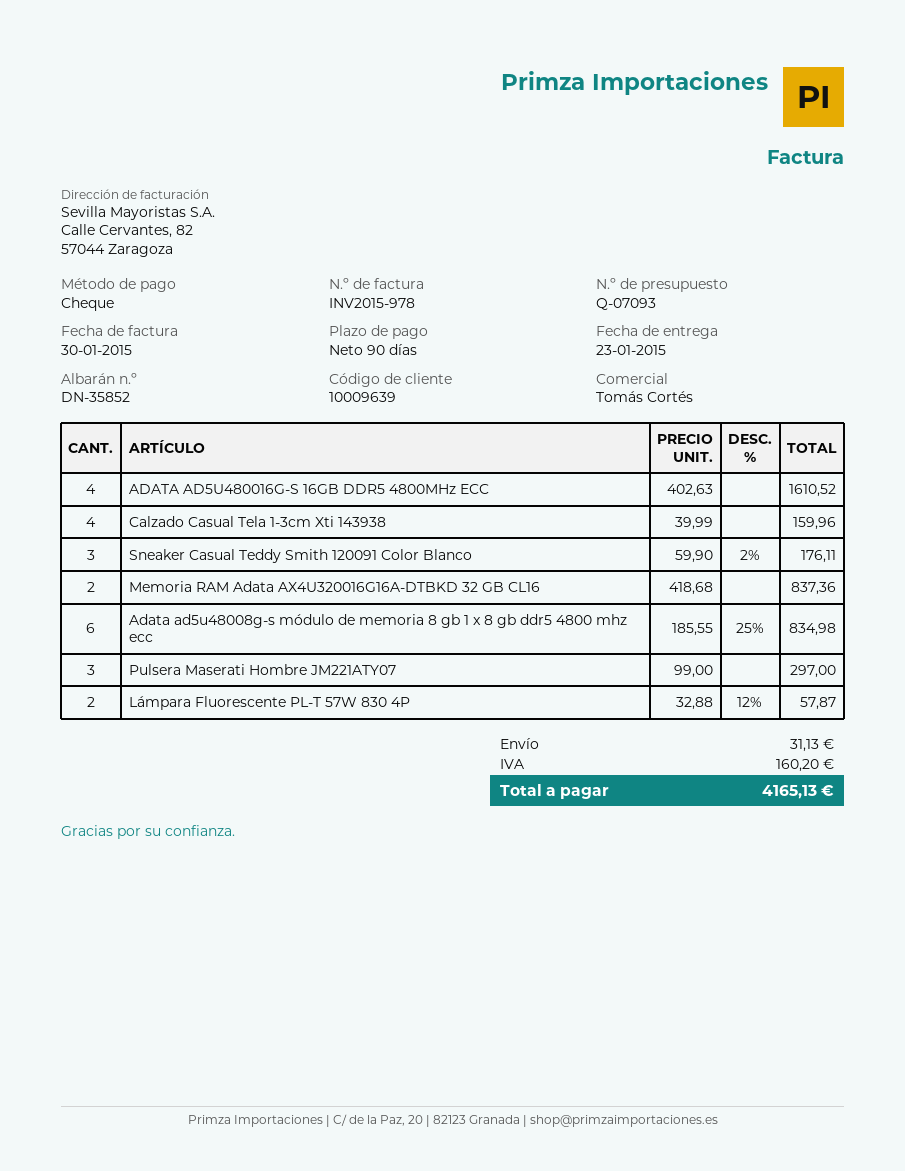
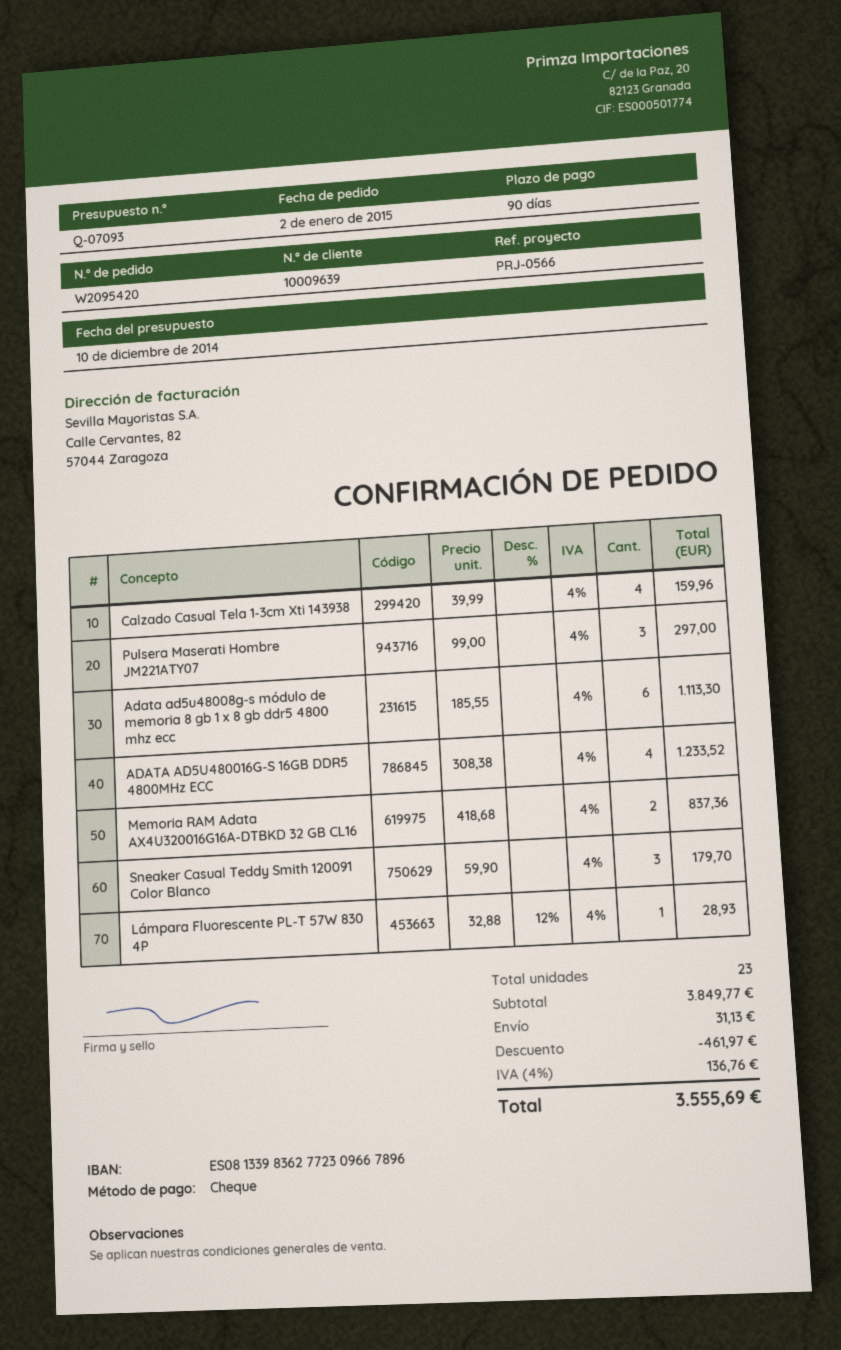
ADATA AD5U480016G-S 16GB DDR5 4800MHz ECC: 4 x 402.63 = 1610.52 -> 4 x 308.38 = 1233.52
Sneaker Casual Teddy Smith 120091 Color Blanco: 3 x 59.90 - 2% = 176.11 -> 3 x 59.90 = 179.70
Adata ad5u48008g-s módulo de memoria 8 gb 1 x 8 gb ddr5 4800 mhz ecc: 6 x 185.55 - 25% = 834.98 -> 6 x 185.55 = 1113.30
Lámpara Fluorescente PL-T 57W 830 4P: 2 x 32.88 - 12% = 57.87 -> 1 x 32.88 - 12% = 28.93
discount: none -> 461.97
tax: 160.20 -> 136.76
total: 4165.13 -> 3555.69

